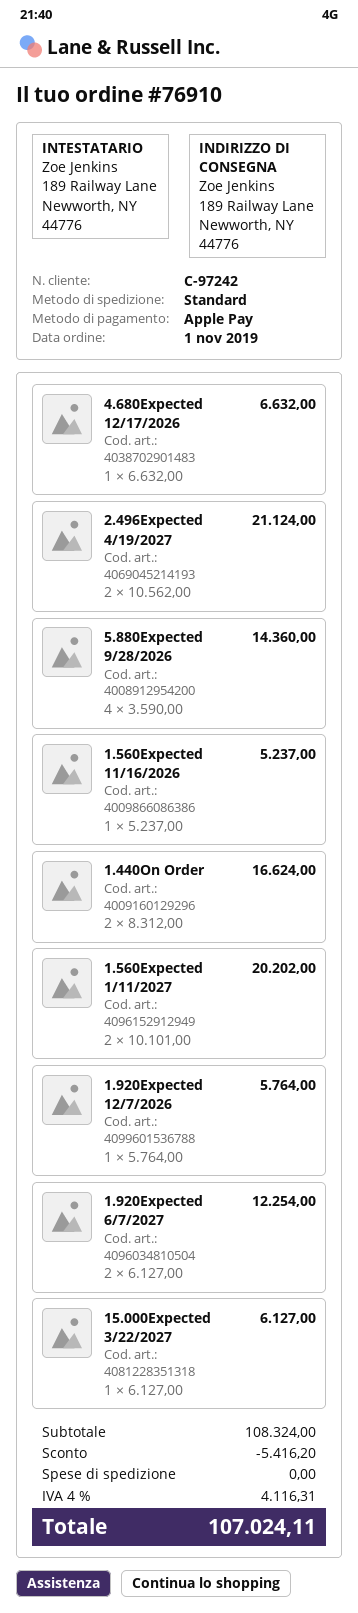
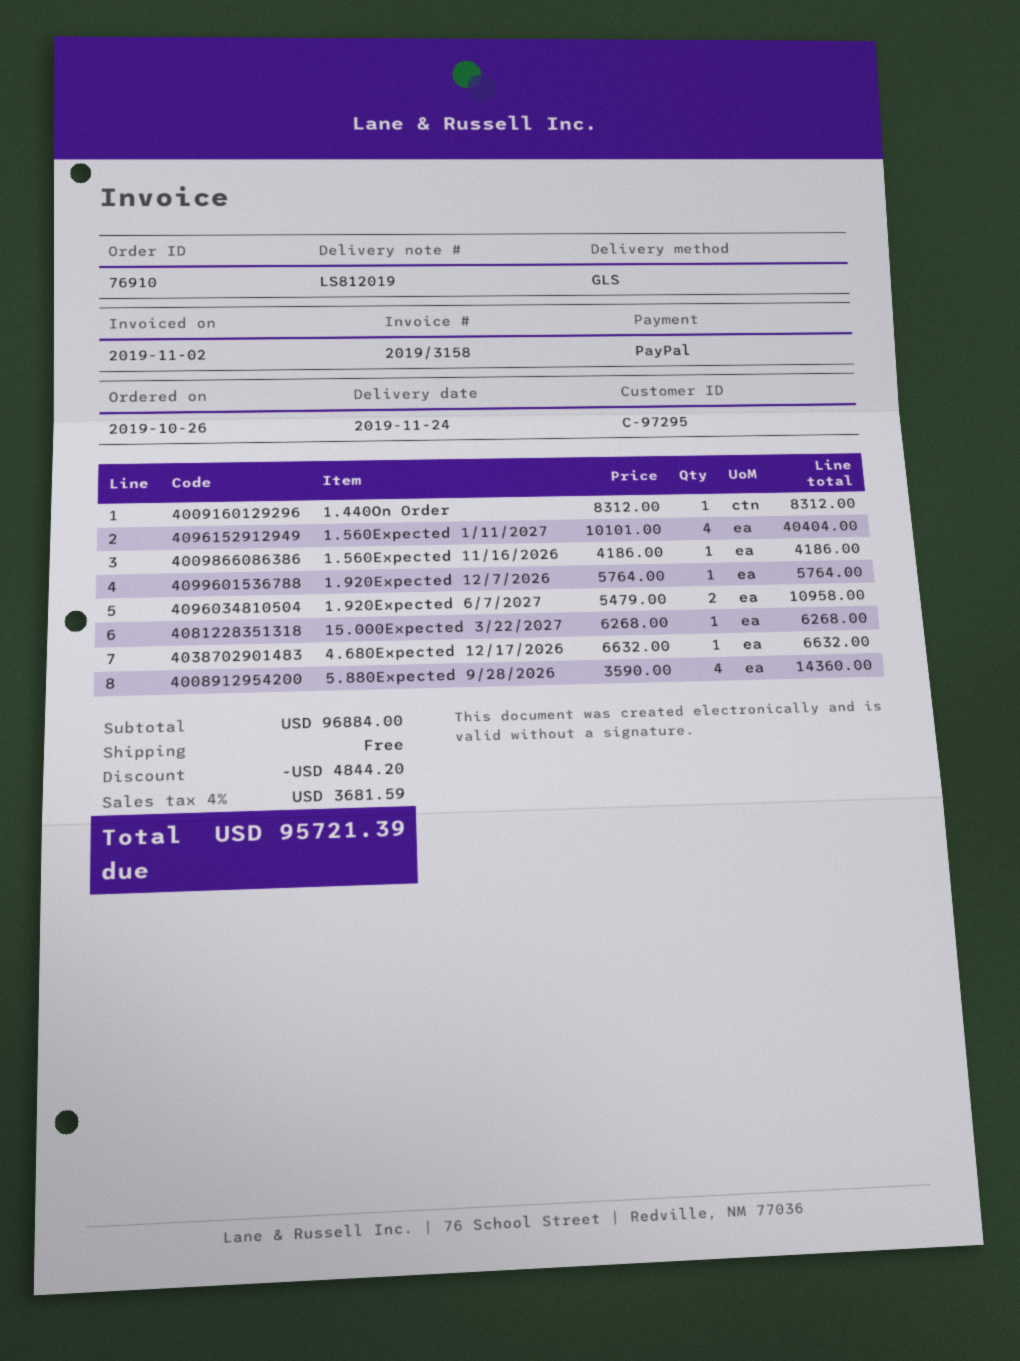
order date: 2019-11-01 -> 2019-10-26
customer number: C-97242 -> C-97295
payment method: Apple Pay -> PayPal
shipping method: standard -> GLS
2.496Expected 4/19/2027: 2 x 10562.00 = 21124.00 -> none
1.560Expected 11/16/2026: 1 x 5237.00 = 5237.00 -> 1 x 4186.00 = 4186.00
1.440On Order: 2 x 8312.00 = 16624.00 -> 1 x 8312.00 = 8312.00
1.560Expected 1/11/2027: 2 x 10101.00 = 20202.00 -> 4 x 10101.00 = 40404.00
1.920Expected 6/7/2027: 2 x 6127.00 = 12254.00 -> 2 x 5479.00 = 10958.00
15.000Expected 3/22/2027: 1 x 6127.00 = 6127.00 -> 1 x 6268.00 = 6268.00
subtotal: 108324.00 -> 96884.00
discount: 5416.20 -> 4844.20
tax: 4% = 4116.31 -> 4% = 3681.59
total: 107024.11 -> 95721.39

